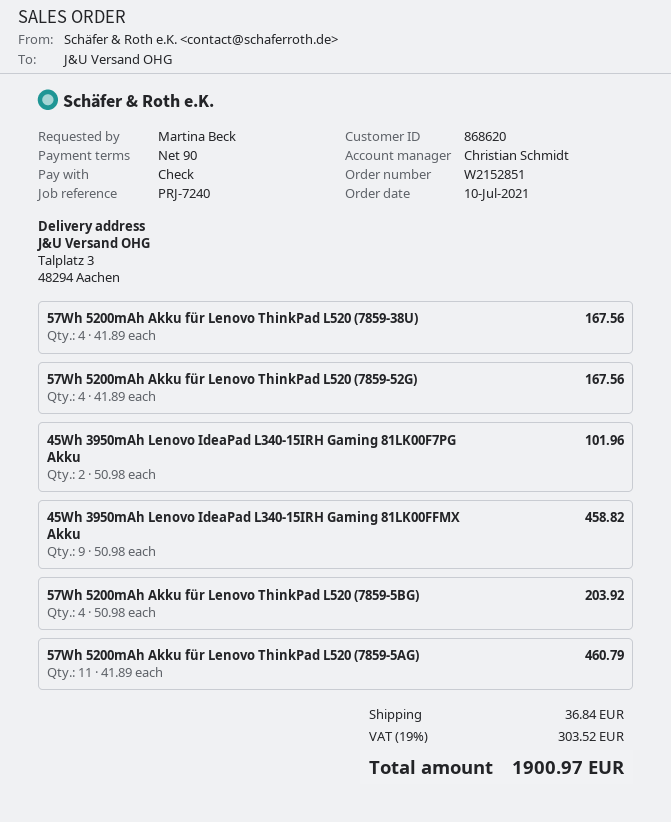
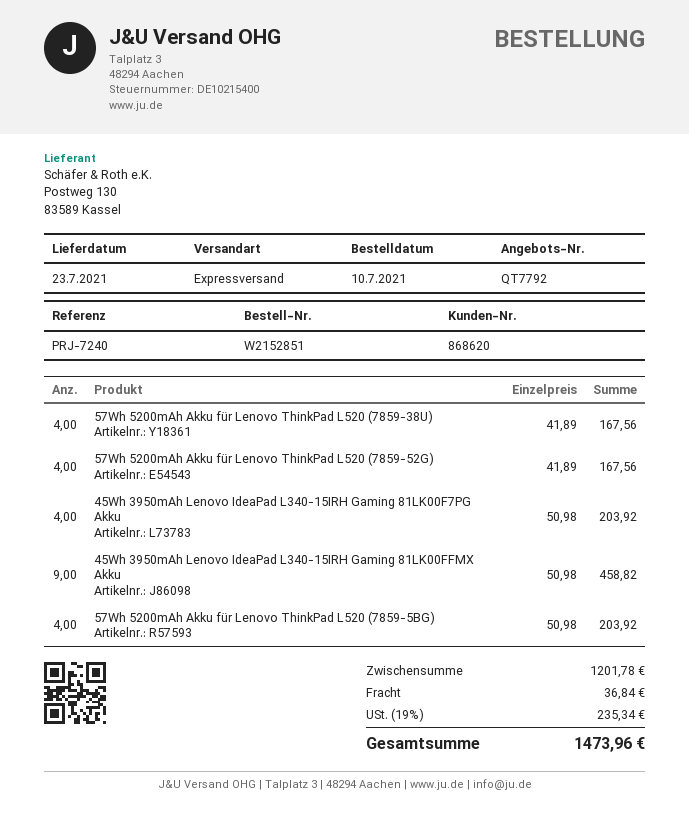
45Wh 3950mAh Lenovo IdeaPad L340-15IRH Gaming 81LK00F7PG Akku: 2 x 50.98 = 101.96 -> 4 x 50.98 = 203.92
57Wh 5200mAh Akku für Lenovo ThinkPad L520 (7859-5AG): 11 x 41.89 = 460.79 -> none
tax: 19% = 303.52 -> 19% = 235.34
total: 1900.97 -> 1473.96

